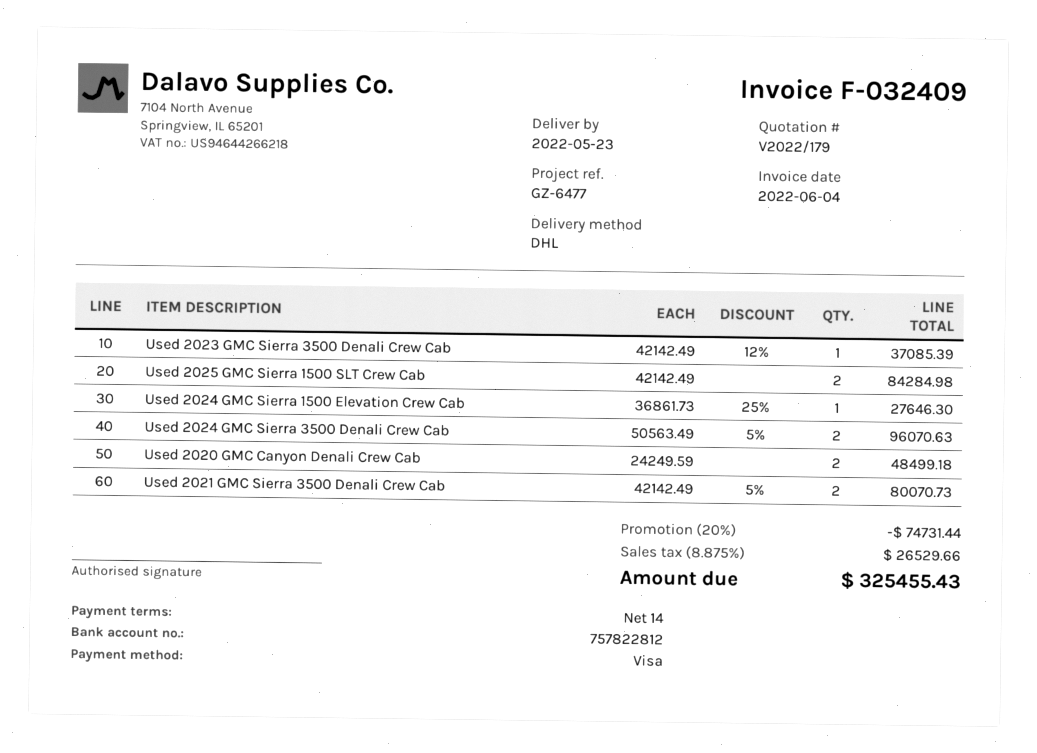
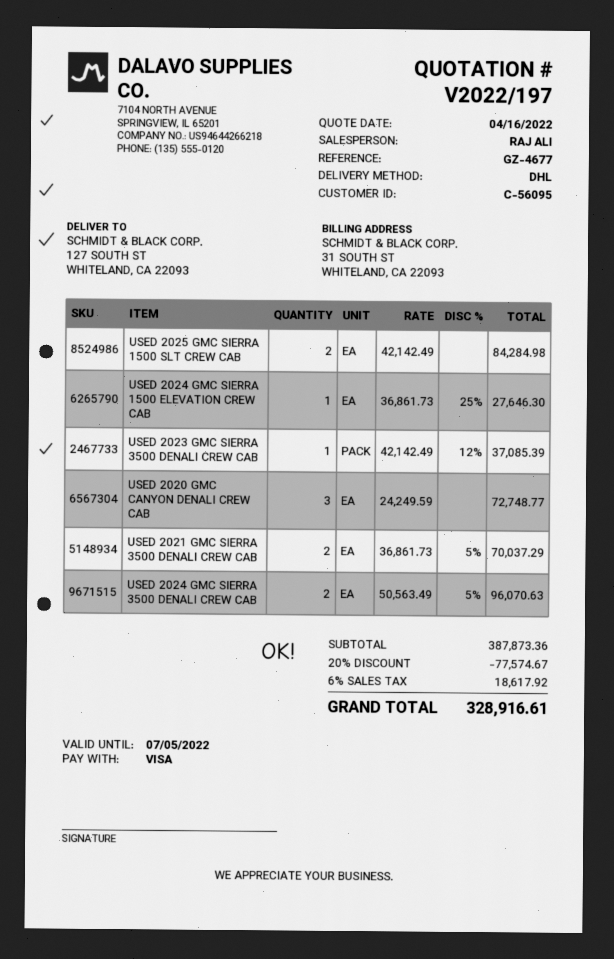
quote number: V2022/179 -> V2022/197
reference: GZ-6477 -> GZ-4677
Used 2020 GMC Canyon Denali Crew Cab: 2 x 24249.59 = 48499.18 -> 3 x 24249.59 = 72748.77
Used 2021 GMC Sierra 3500 Denali Crew Cab: 2 x 42142.49 - 5% = 80070.73 -> 2 x 36861.73 - 5% = 70037.29
discount: 20% = 74731.44 -> 20% = 77574.67
tax: 8.875% = 26529.66 -> 6% = 18617.92
total: 325455.43 -> 328916.61

